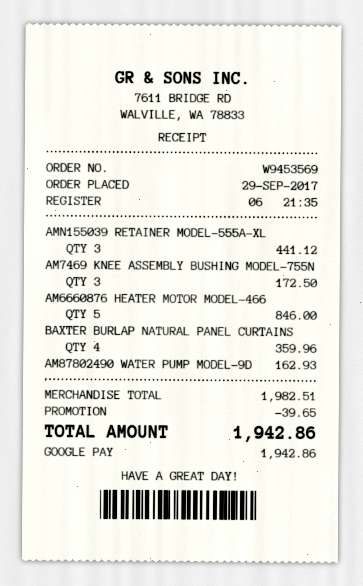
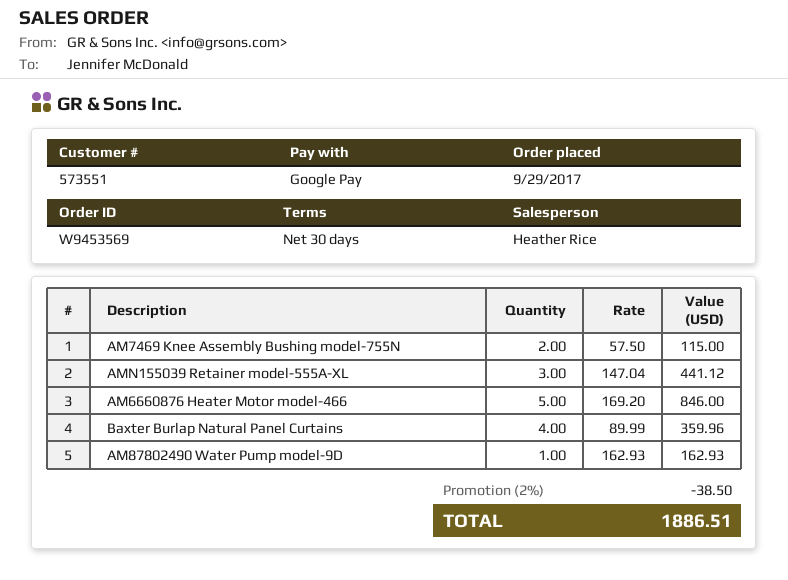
AM7469 KNEE ASSEMBLY BUSHING MODEL-755N: 3 for 172.50 -> 2 for 115.00
discount: 39.65 -> 38.50
total: 1942.86 -> 1886.51

